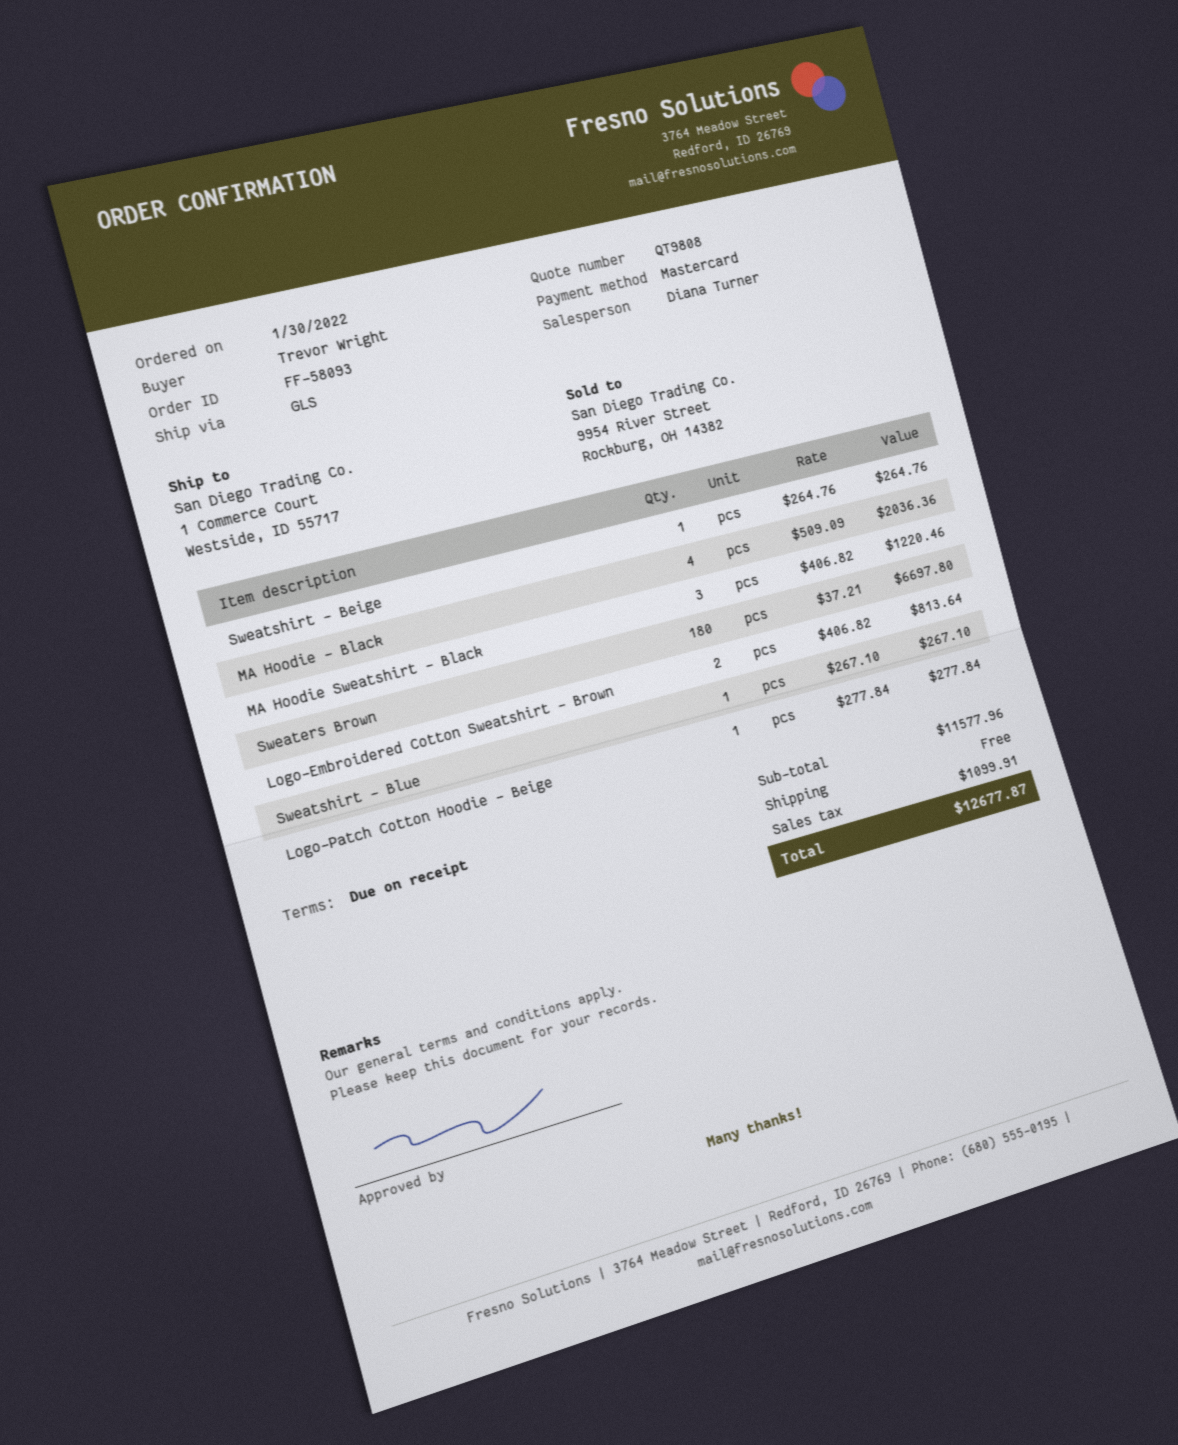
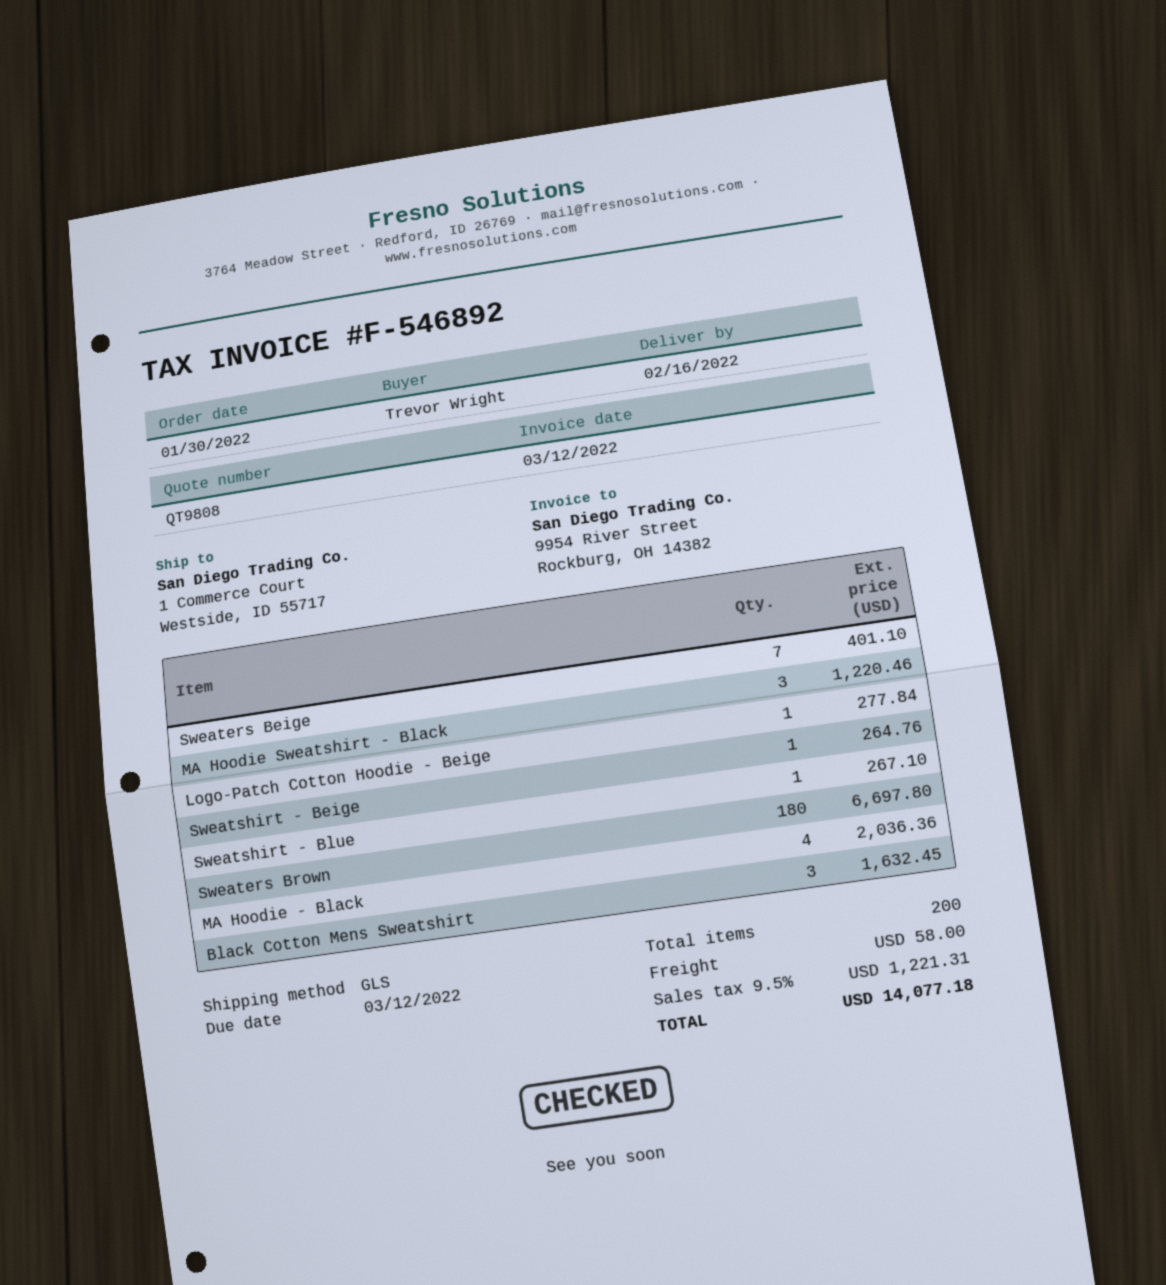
Logo-Embroidered Cotton Sweatshirt - Brown: 2 for 813.64 -> none
Sweaters Beige: none -> 7 for 401.10
Black Cotton Mens Sweatshirt: none -> 3 for 1632.45
shipping: 0.00 -> 58.00
tax: 1099.91 -> 1221.31
total: 12677.87 -> 14077.18

